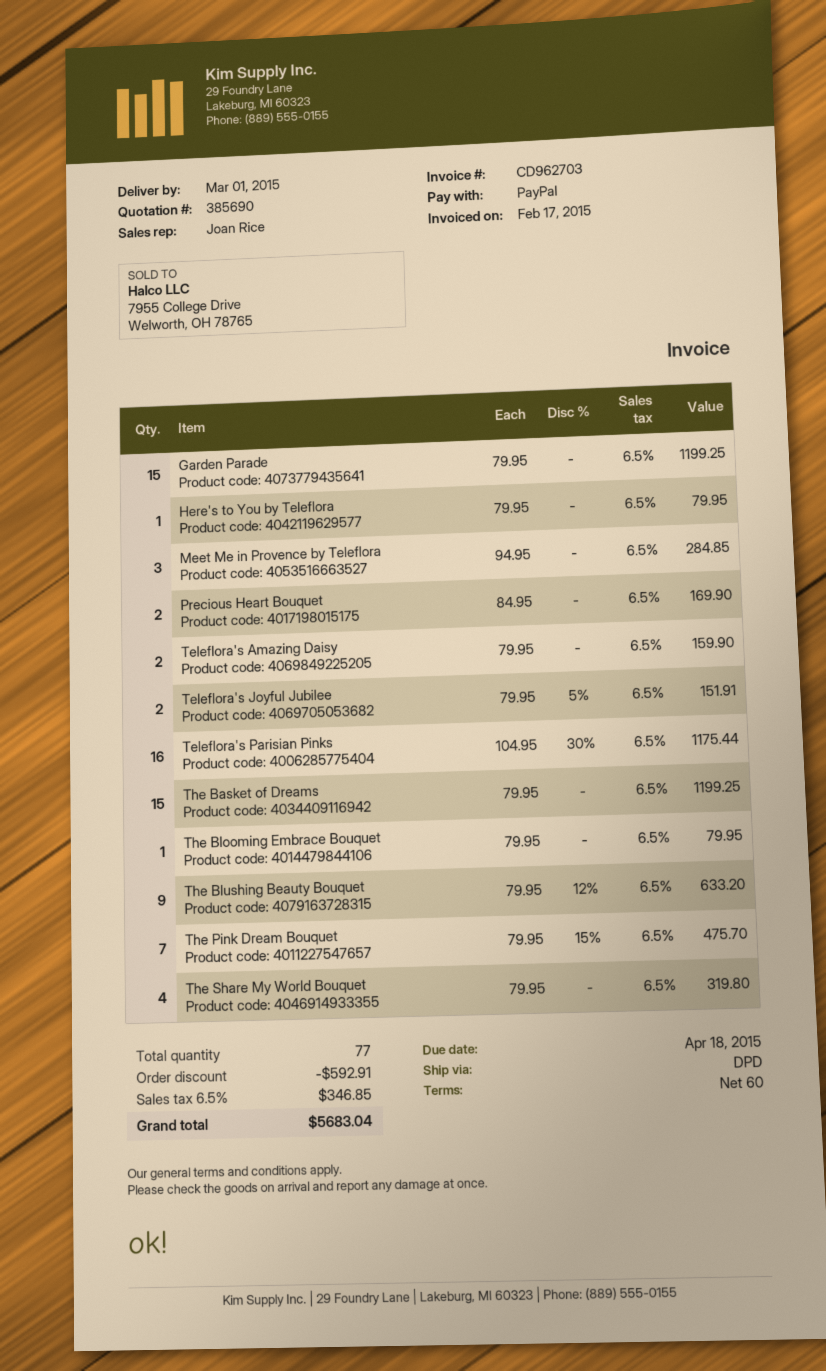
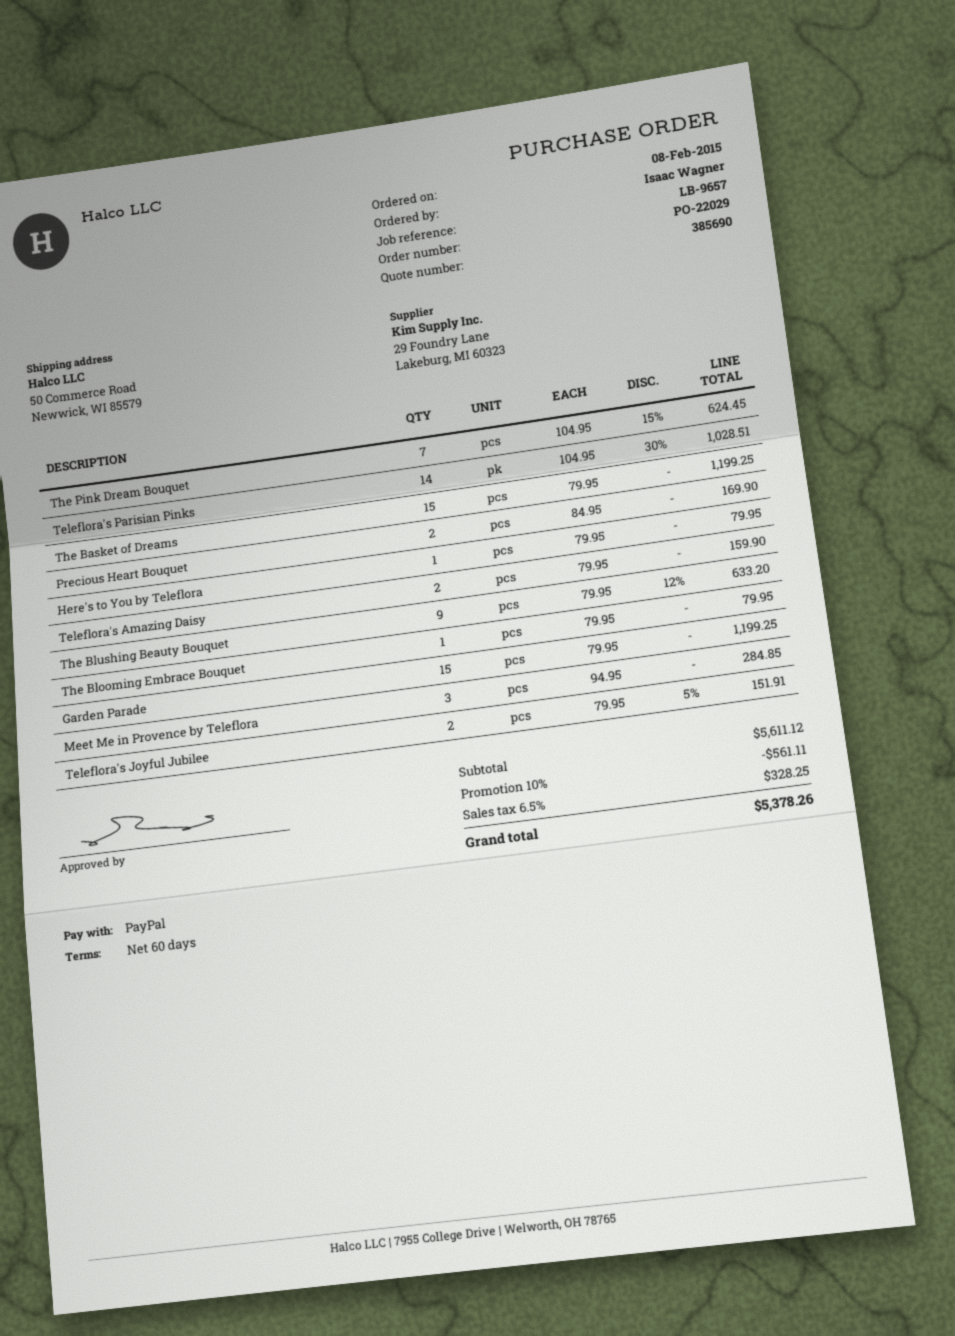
Teleflora's Parisian Pinks: 16 x 104.95 - 30% = 1175.44 -> 14 x 104.95 - 30% = 1028.51
The Pink Dream Bouquet: 7 x 79.95 - 15% = 475.70 -> 7 x 104.95 - 15% = 624.45
The Share My World Bouquet: 4 x 79.95 = 319.80 -> none
discount: 592.91 -> 561.11
tax: 6.5% = 346.85 -> 6.5% = 328.25
total: 5683.04 -> 5378.26

